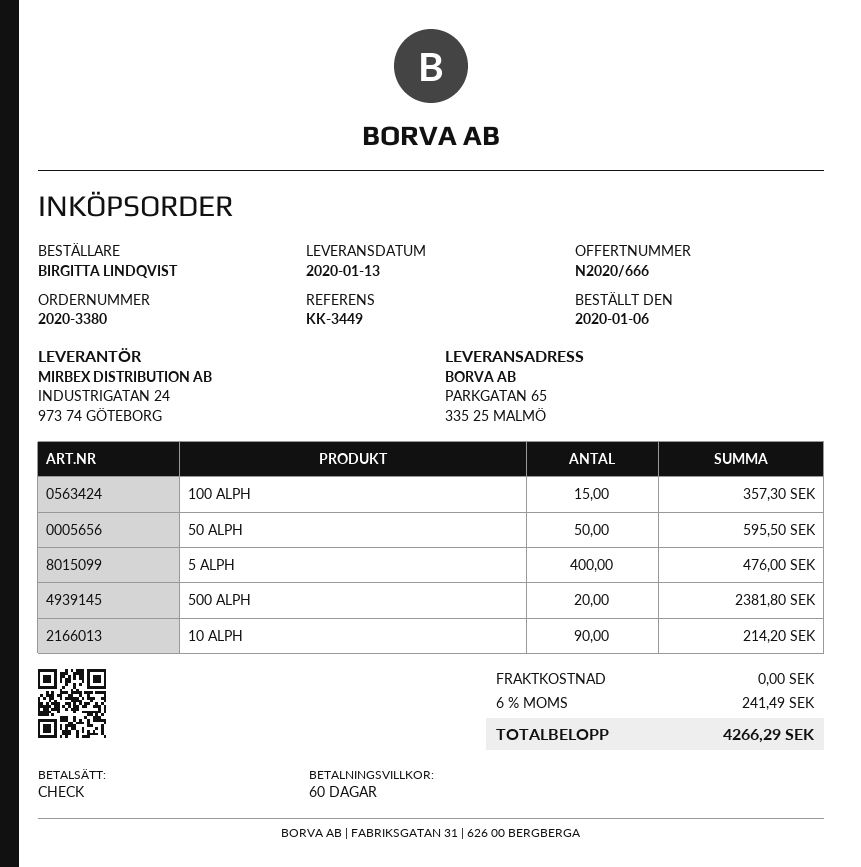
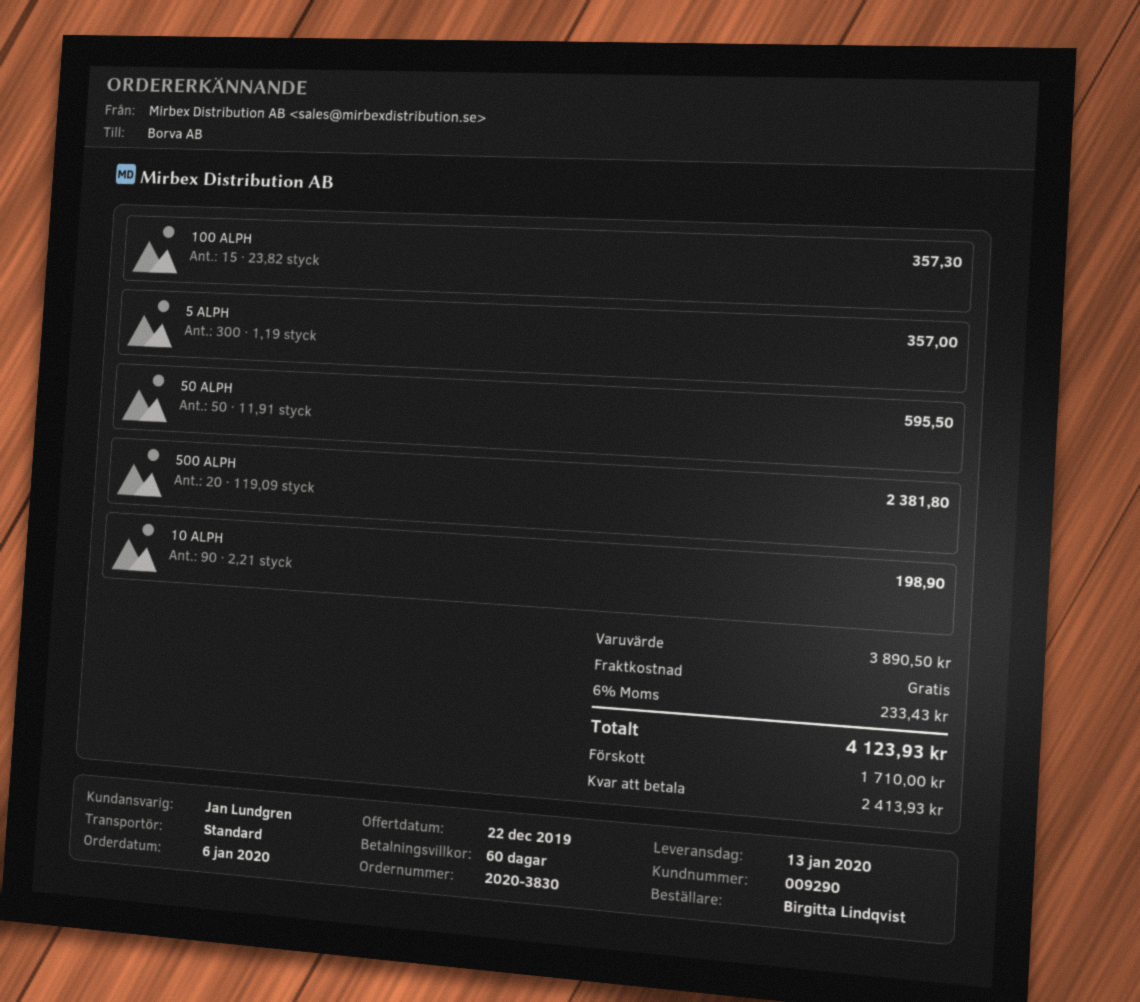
order number: 2020-3380 -> 2020-3830
5 ALPH: 400 for 476.00 -> 300 for 357.00
10 ALPH: 90 for 214.20 -> 90 for 198.90
tax: 6% = 241.49 -> 6% = 233.43
total: 4266.29 -> 4123.93

